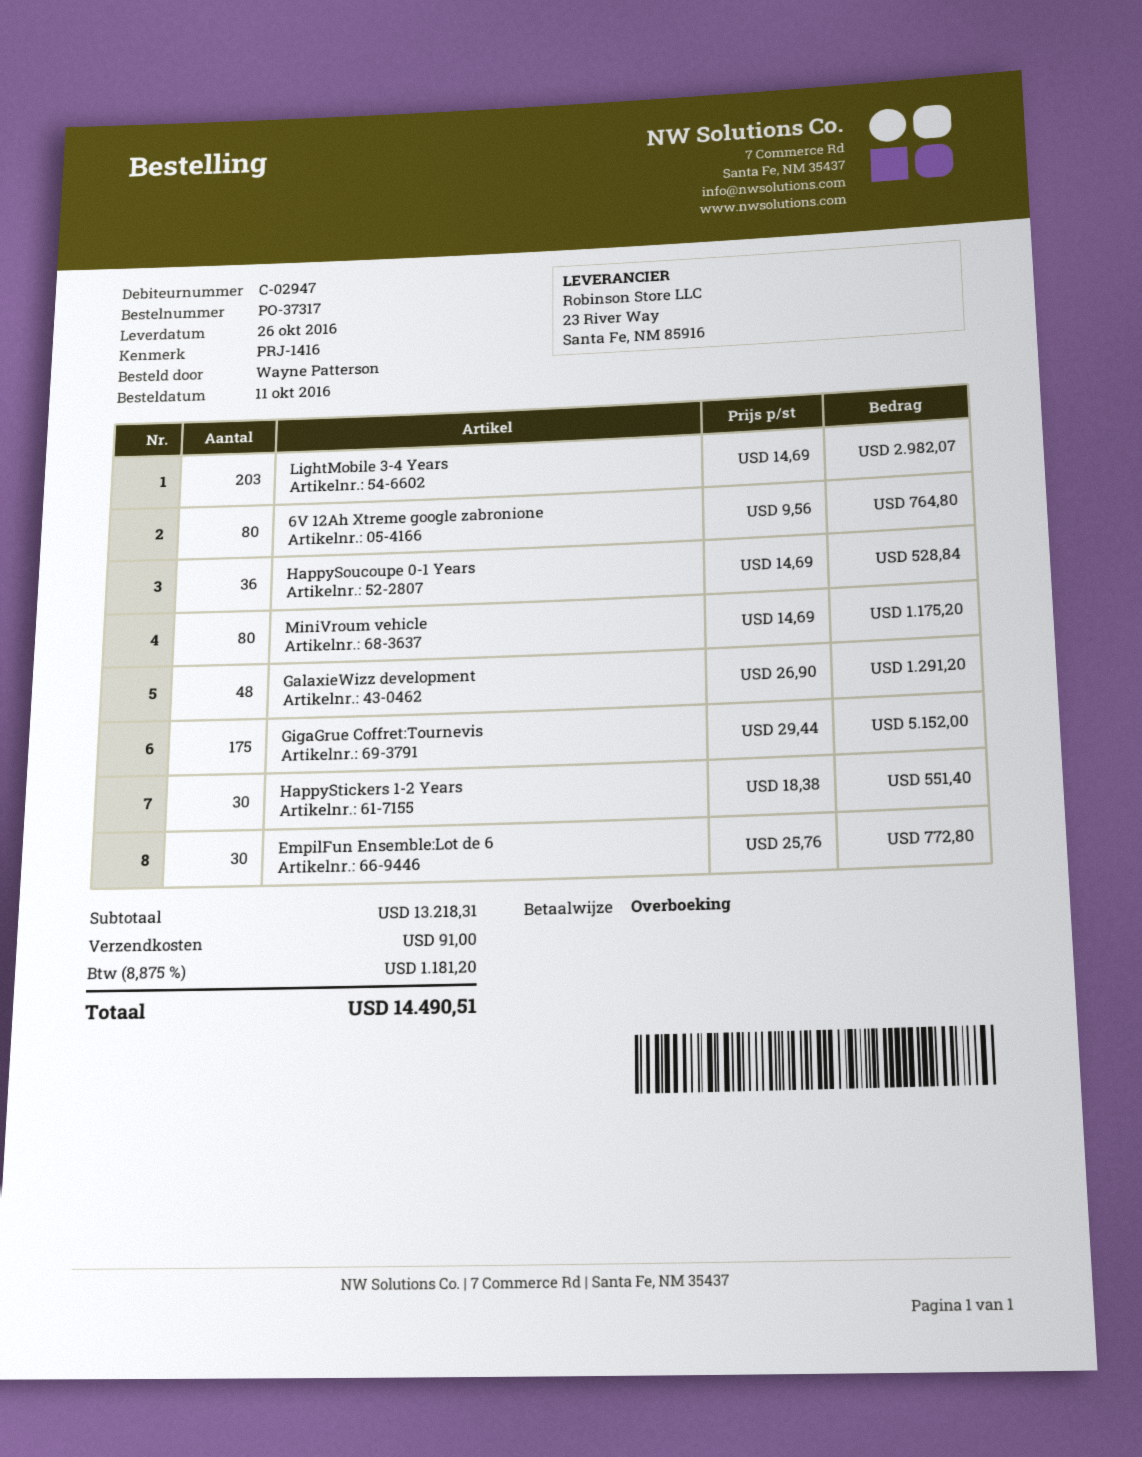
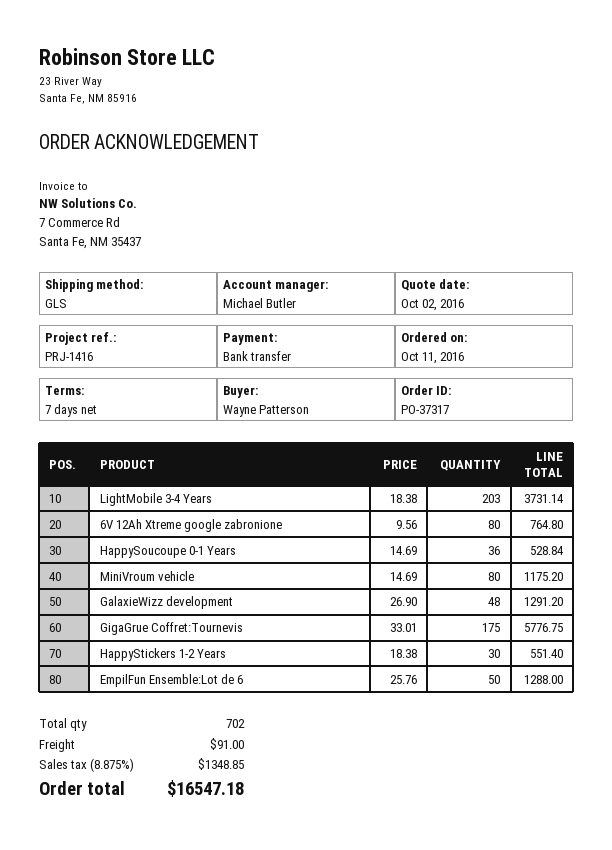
LightMobile 3-4 Years: 203 x 14.69 = 2982.07 -> 203 x 18.38 = 3731.14
GigaGrue Coffret:Tournevis: 175 x 29.44 = 5152.00 -> 175 x 33.01 = 5776.75
EmpilFun Ensemble:Lot de 6: 30 x 25.76 = 772.80 -> 50 x 25.76 = 1288.00
tax: 8.875% = 1181.20 -> 8.875% = 1348.85
total: 14490.51 -> 16547.18

